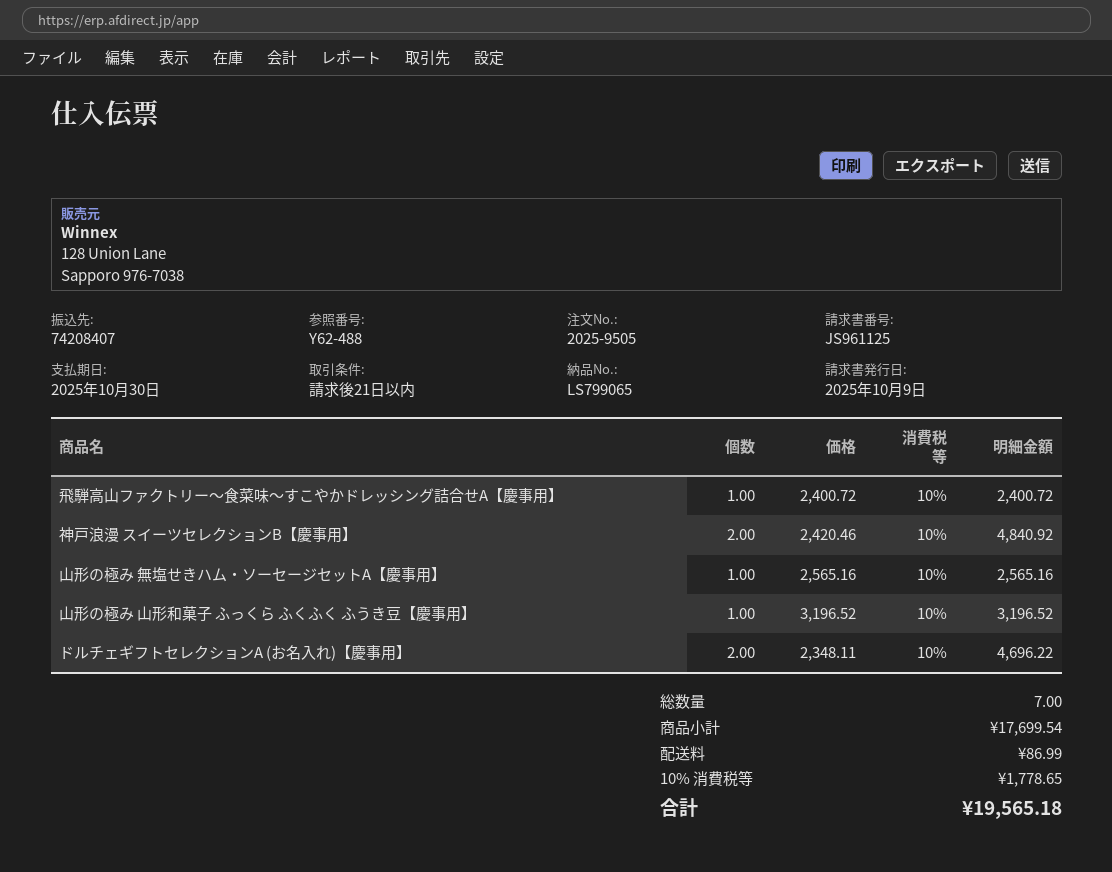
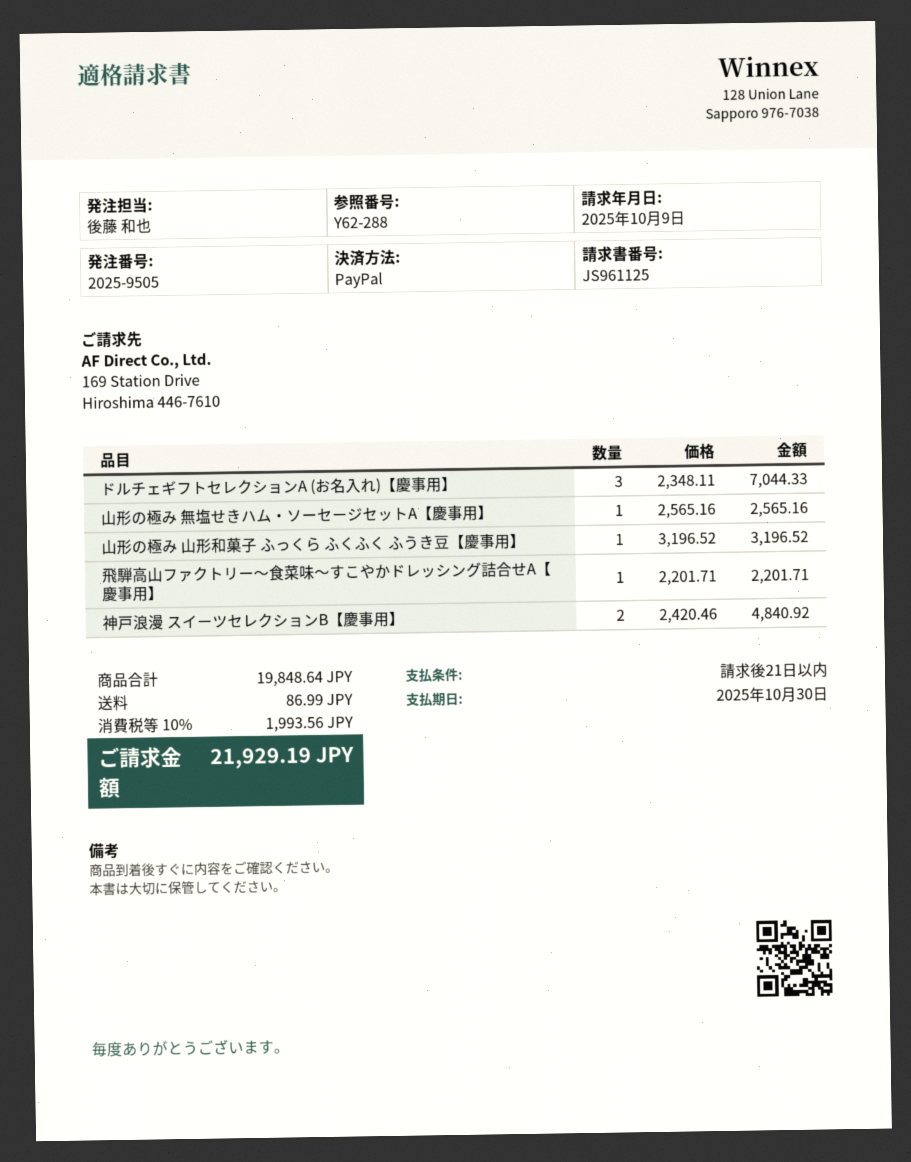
reference: Y62-488 -> Y62-288
飛騨高山ファクトリー〜食菜味〜すこやかドレッシング詰合せA【慶事用】: 1 x 2400.72 = 2400.72 -> 1 x 2201.71 = 2201.71
ドルチェギフトセレクションA (お名入れ)【慶事用】: 2 x 2348.11 = 4696.22 -> 3 x 2348.11 = 7044.33
subtotal: 17699.54 -> 19848.64
tax: 10% = 1778.65 -> 10% = 1993.56
total: 19565.18 -> 21929.19

